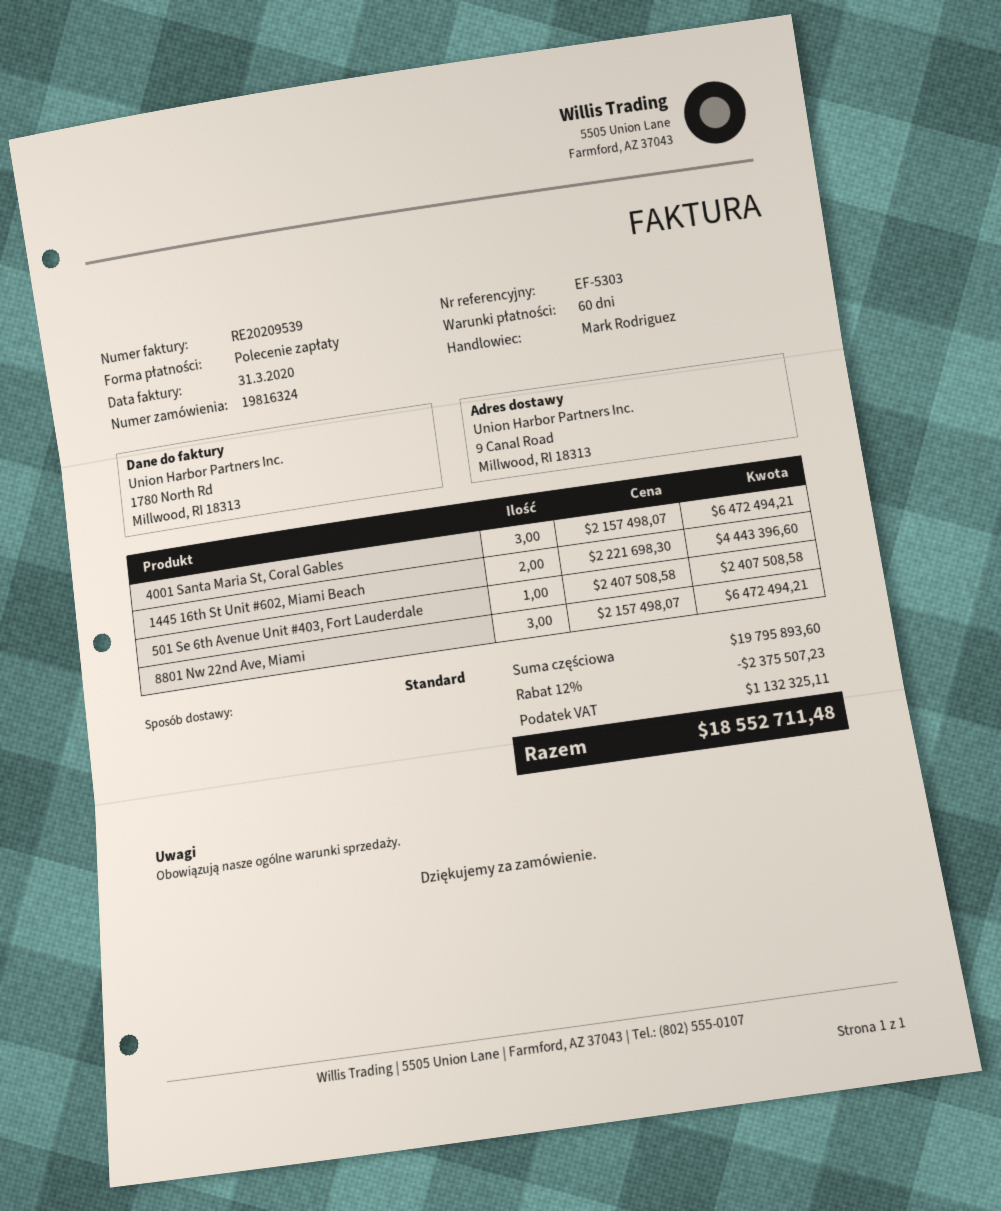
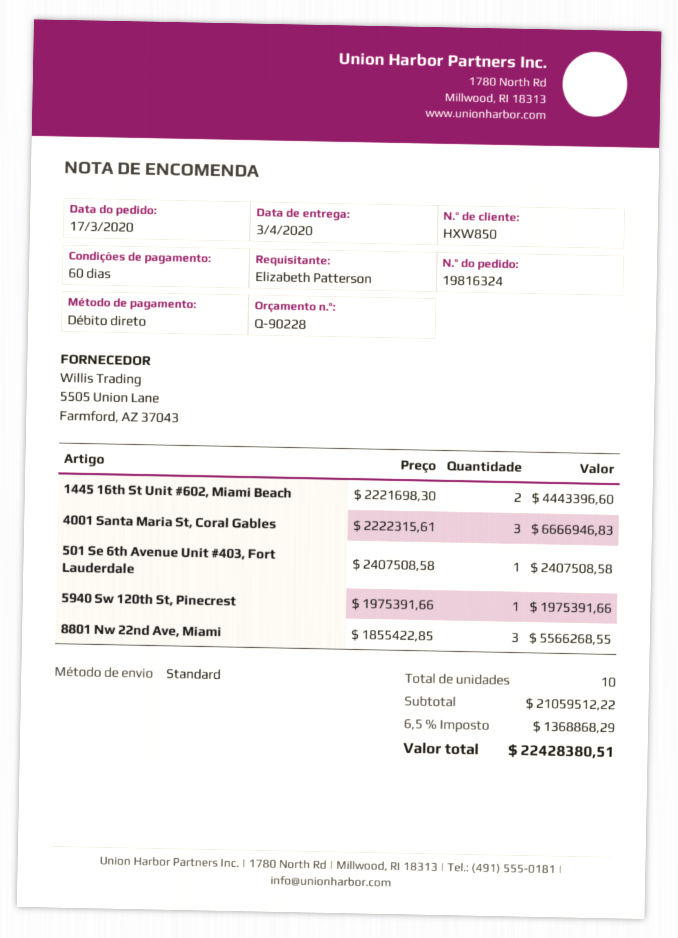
4001 Santa Maria St, Coral Gables: 3 x 2157498.07 = 6472494.21 -> 3 x 2222315.61 = 6666946.83
8801 Nw 22nd Ave, Miami: 3 x 2157498.07 = 6472494.21 -> 3 x 1855422.85 = 5566268.55
5940 Sw 120th St, Pinecrest: none -> 1 x 1975391.66 = 1975391.66
subtotal: 19795893.60 -> 21059512.22
discount: 12% = 2375507.23 -> none
tax: 1132325.11 -> 1368868.29
total: 18552711.48 -> 22428380.51

